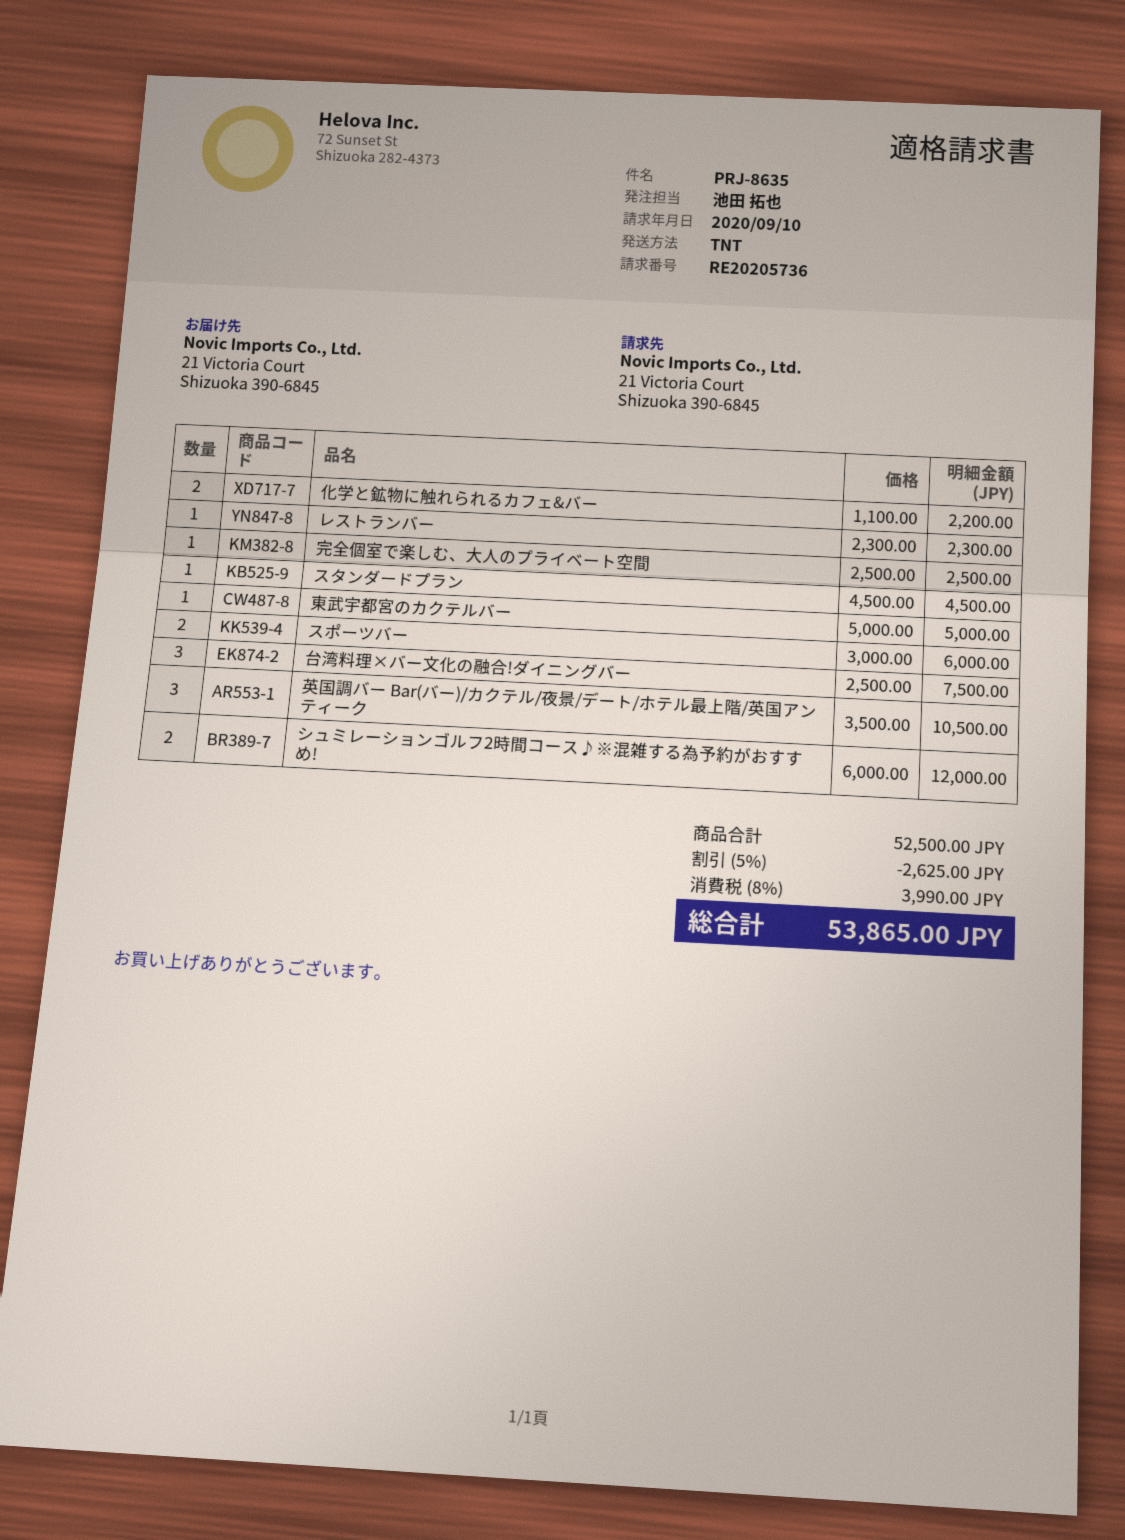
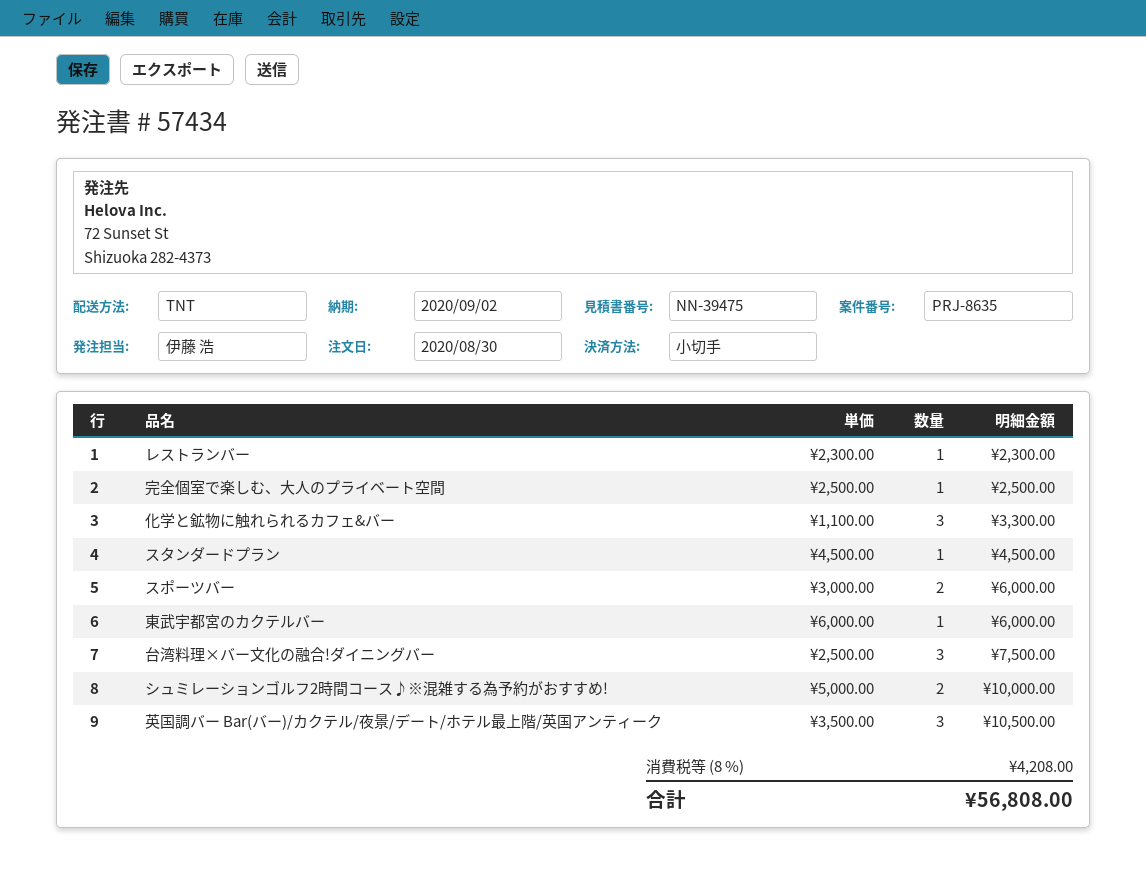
ordered by: 池田 拓也 -> 伊藤 浩
化学と鉱物に触れられるカフェ&バー: 2 x 1100.00 = 2200.00 -> 3 x 1100.00 = 3300.00
東武宇都宮のカクテルバー: 1 x 5000.00 = 5000.00 -> 1 x 6000.00 = 6000.00
シュミレーションゴルフ2時間コース♪※混雑する為予約がおすすめ!: 2 x 6000.00 = 12000.00 -> 2 x 5000.00 = 10000.00
discount: 5% = 2625.00 -> none
tax: 8% = 3990.00 -> 8% = 4208.00
total: 53865.00 -> 56808.00

